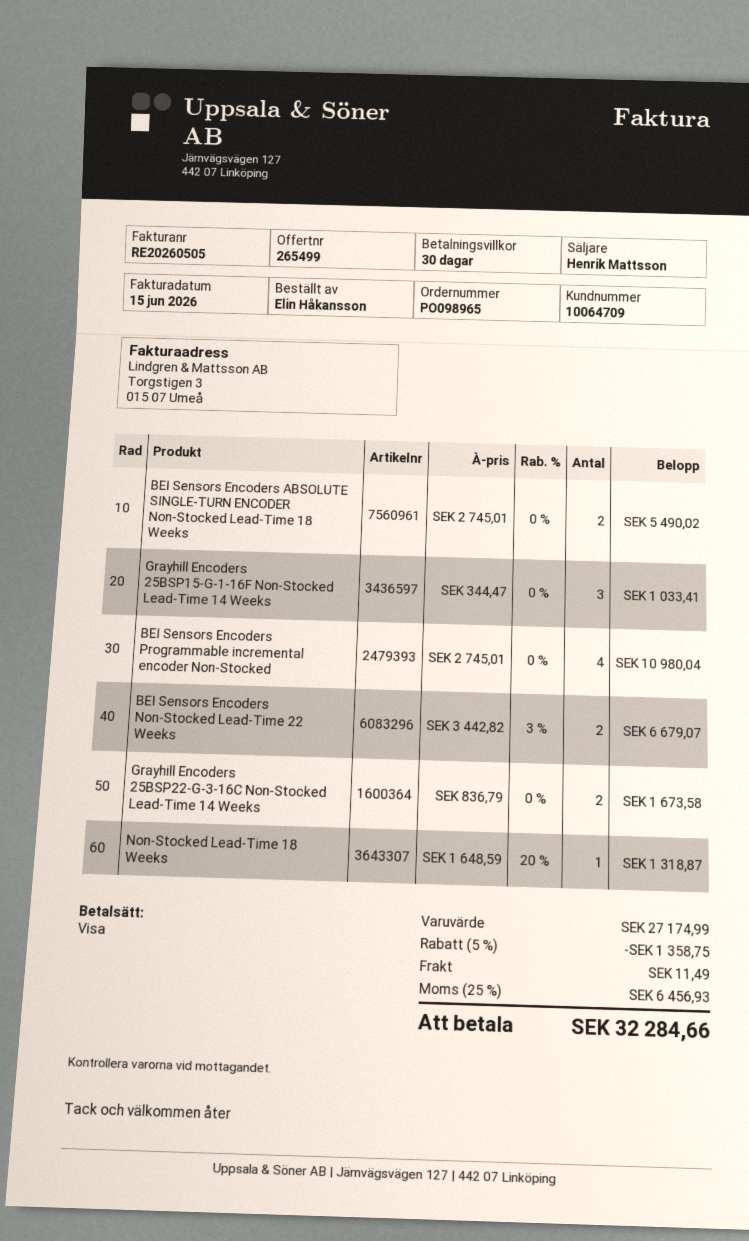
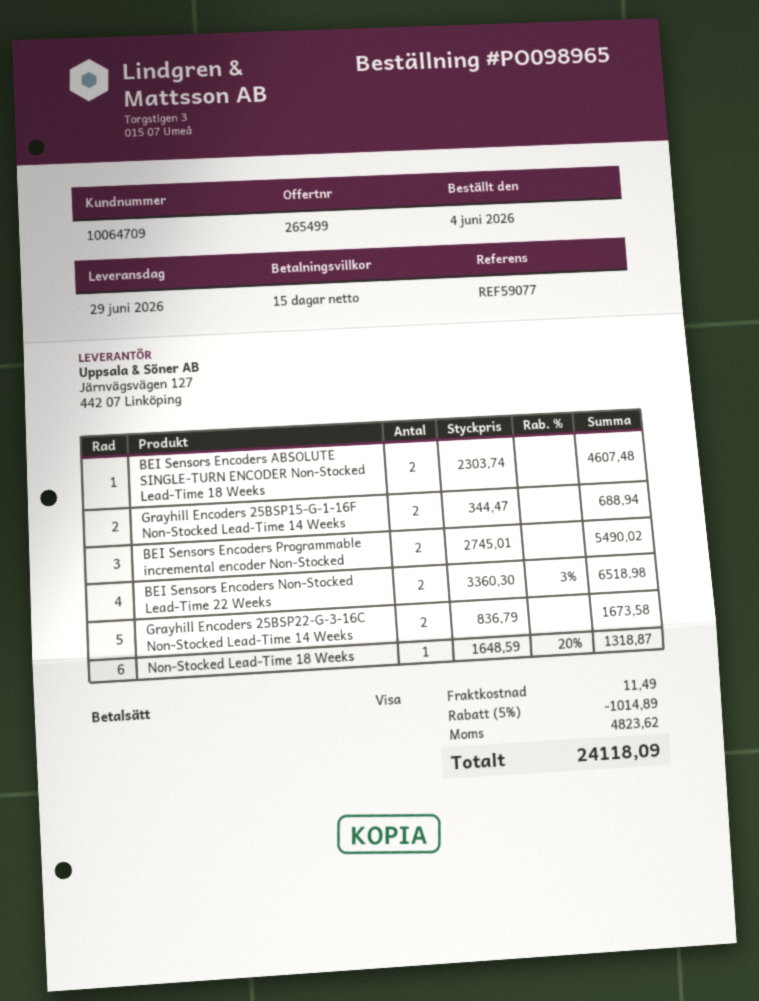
payment terms: 30 days -> 15 days
BEI Sensors Encoders ABSOLUTE SINGLE-TURN ENCODER Non-Stocked Lead-Time 18 Weeks: 2 x 2745.01 = 5490.02 -> 2 x 2303.74 = 4607.48
Grayhill Encoders 25BSP15-G-1-16F Non-Stocked Lead-Time 14 Weeks: 3 x 344.47 = 1033.41 -> 2 x 344.47 = 688.94
BEI Sensors Encoders Programmable incremental encoder Non-Stocked: 4 x 2745.01 = 10980.04 -> 2 x 2745.01 = 5490.02
BEI Sensors Encoders Non-Stocked Lead-Time 22 Weeks: 2 x 3442.82 - 3% = 6679.07 -> 2 x 3360.30 - 3% = 6518.98
discount: 5% = 1358.75 -> 5% = 1014.89
tax: 6456.93 -> 4823.62
total: 32284.66 -> 24118.09

